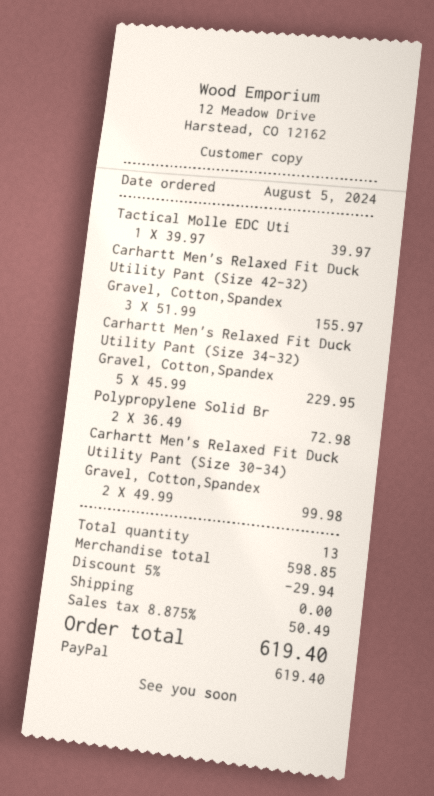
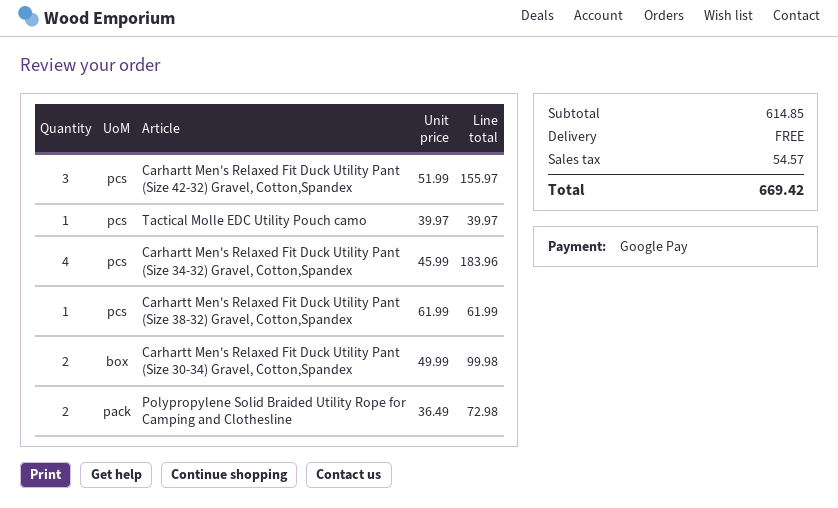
payment method: PayPal -> Google Pay
Carhartt Men's Relaxed Fit Duck Utility Pant (Size 34-32) Gravel, Cotton,Spandex: 5 x 45.99 = 229.95 -> 4 x 45.99 = 183.96
Carhartt Men's Relaxed Fit Duck Utility Pant (Size 38-32) Gravel, Cotton,Spandex: none -> 1 x 61.99 = 61.99
subtotal: 598.85 -> 614.85
discount: 5% = 29.94 -> none
tax: 50.49 -> 54.57
total: 619.40 -> 669.42

